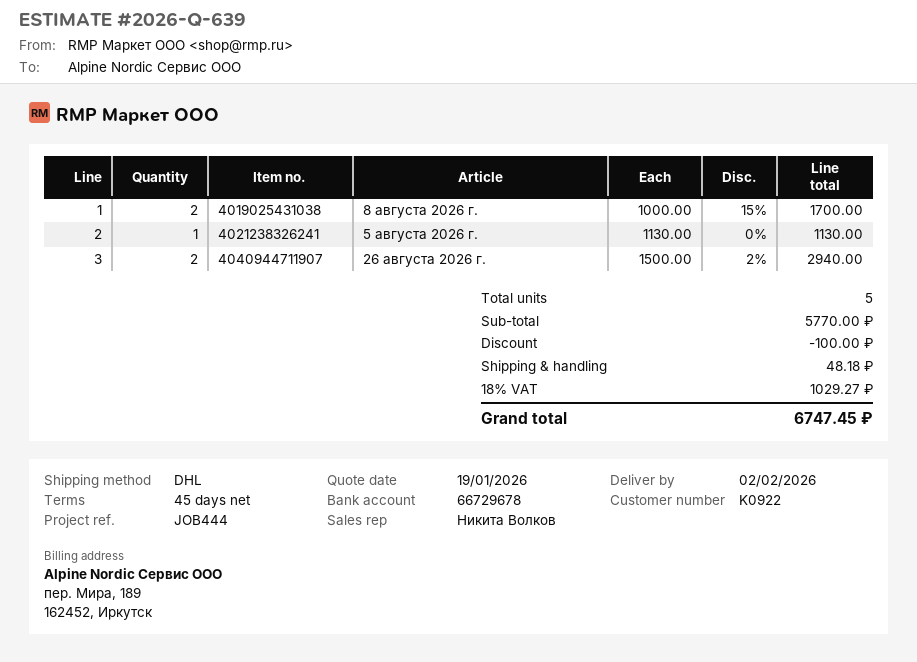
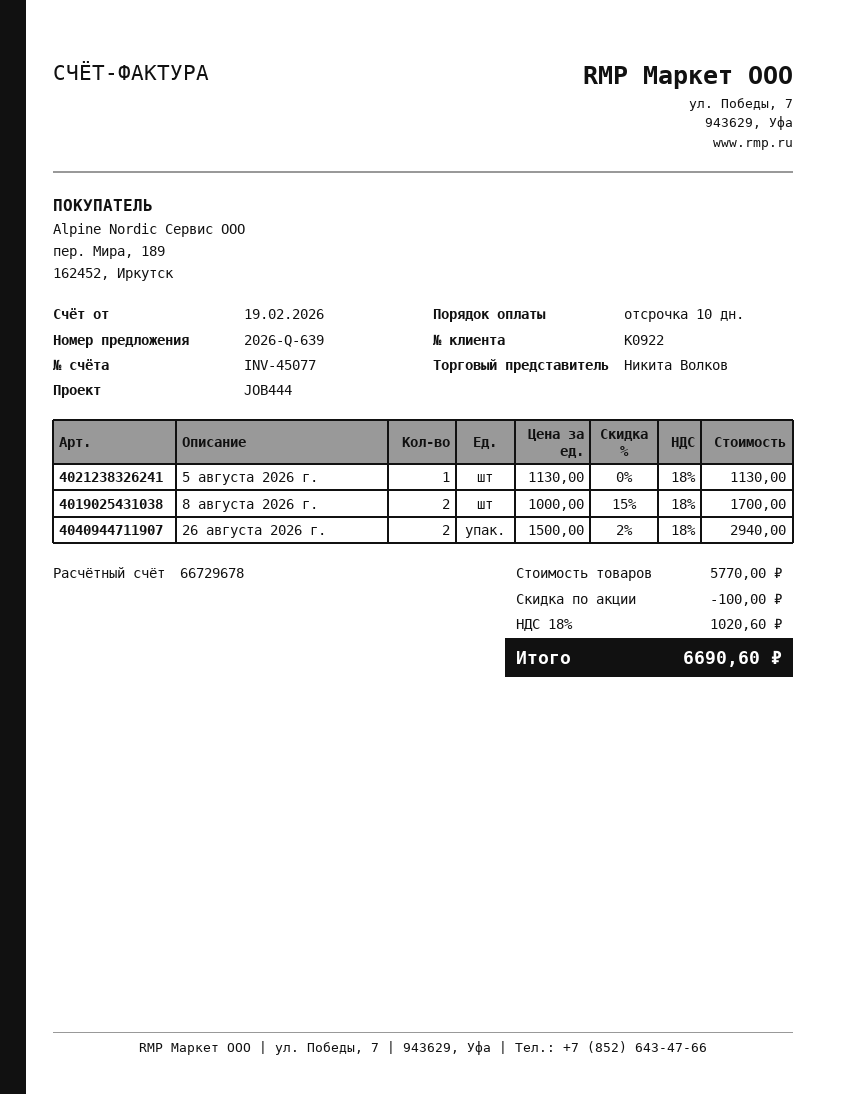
payment terms: 45 days -> 10 days
shipping: 48.18 -> none
tax: 18% = 1029.27 -> 18% = 1020.60
total: 6747.45 -> 6690.60

